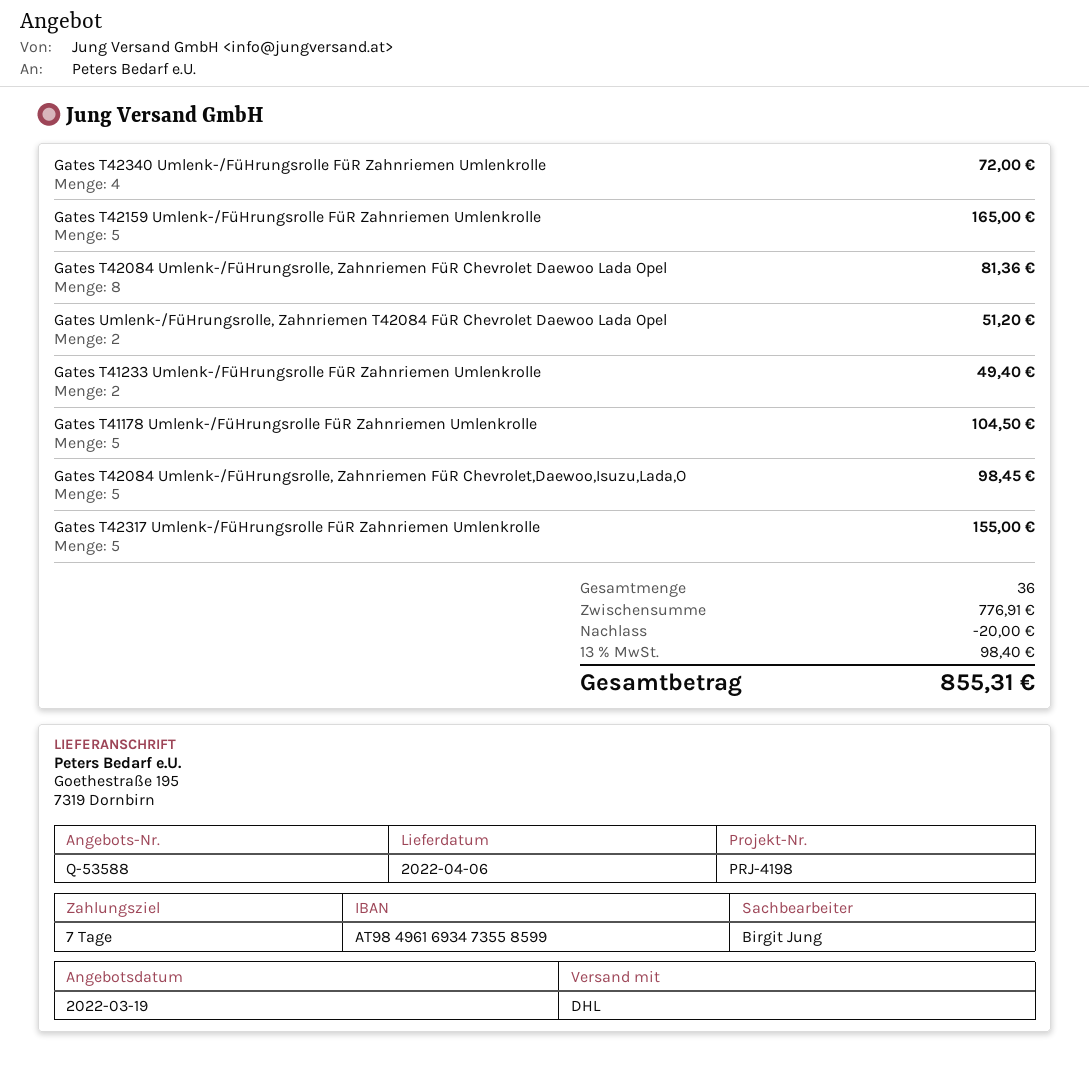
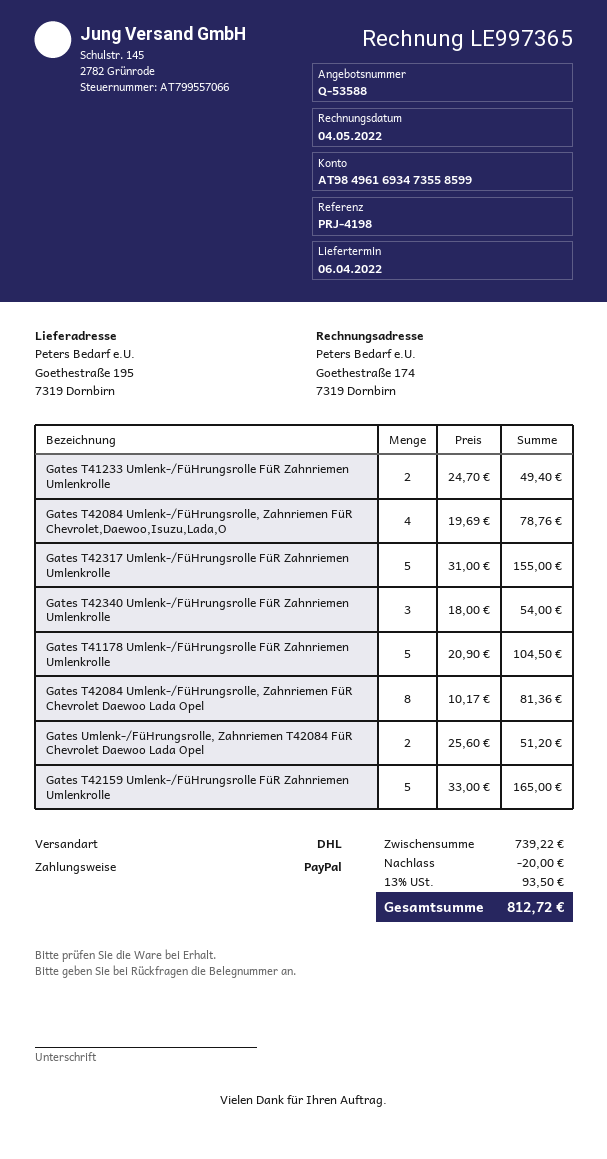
Gates T42340 Umlenk-/FüHrungsrolle FüR Zahnriemen Umlenkrolle: 4 for 72.00 -> 3 for 54.00
Gates T42084 Umlenk-/FüHrungsrolle, Zahnriemen FüR Chevrolet,Daewoo,Isuzu,Lada,O: 5 for 98.45 -> 4 for 78.76
subtotal: 776.91 -> 739.22
tax: 13% = 98.40 -> 13% = 93.50
total: 855.31 -> 812.72

